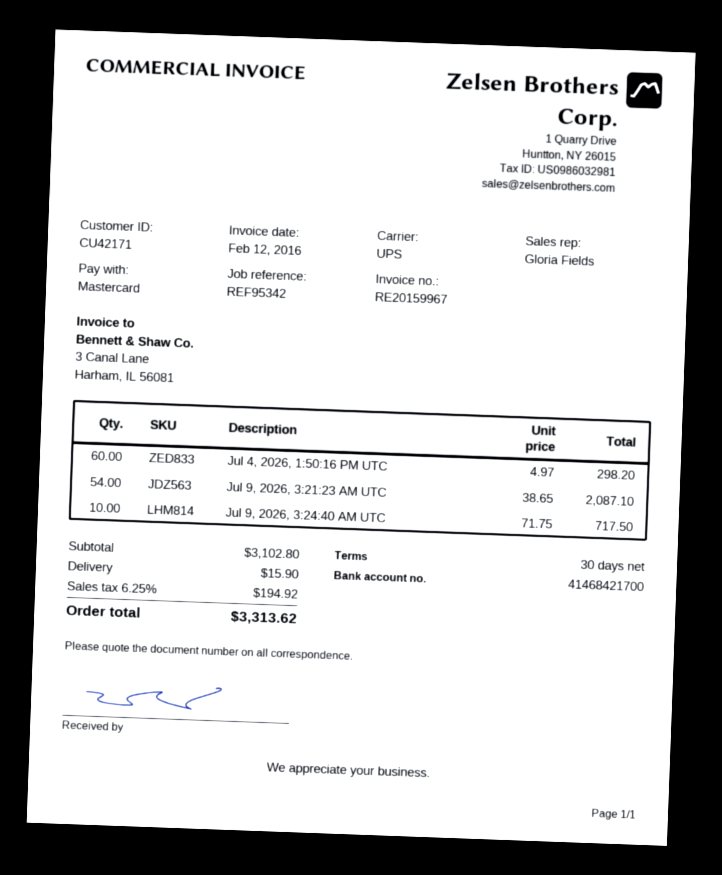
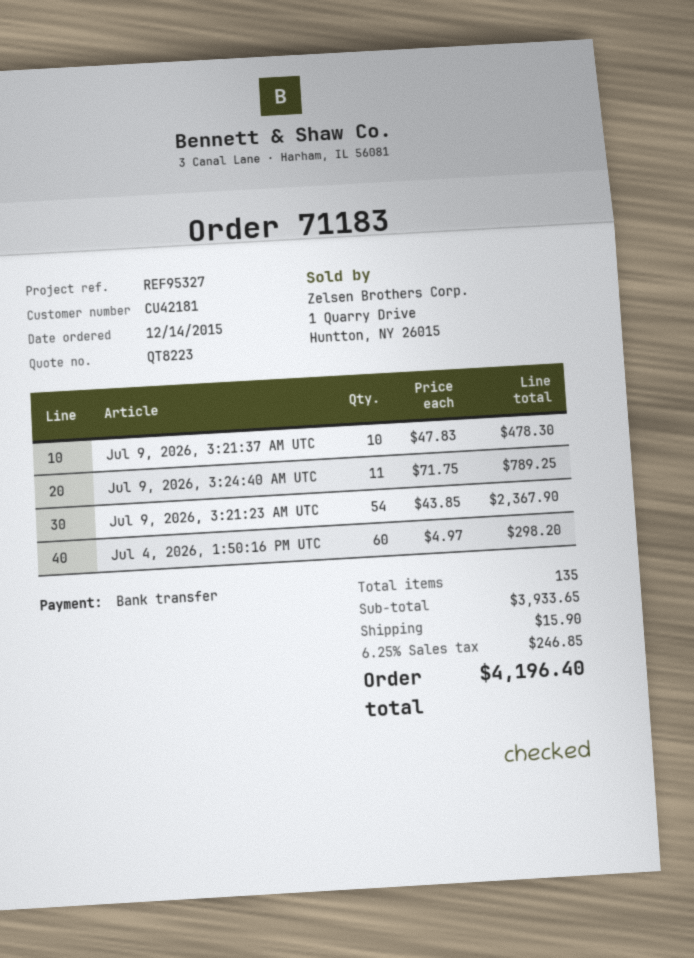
customer number: CU42171 -> CU42181
reference: REF95342 -> REF95327
payment method: Mastercard -> bank transfer
Jul 9, 2026, 3:21:23 AM UTC: 54 x 38.65 = 2087.10 -> 54 x 43.85 = 2367.90
Jul 9, 2026, 3:24:40 AM UTC: 10 x 71.75 = 717.50 -> 11 x 71.75 = 789.25
Jul 9, 2026, 3:21:37 AM UTC: none -> 10 x 47.83 = 478.30
subtotal: 3102.80 -> 3933.65
tax: 6.25% = 194.92 -> 6.25% = 246.85
total: 3313.62 -> 4196.40

